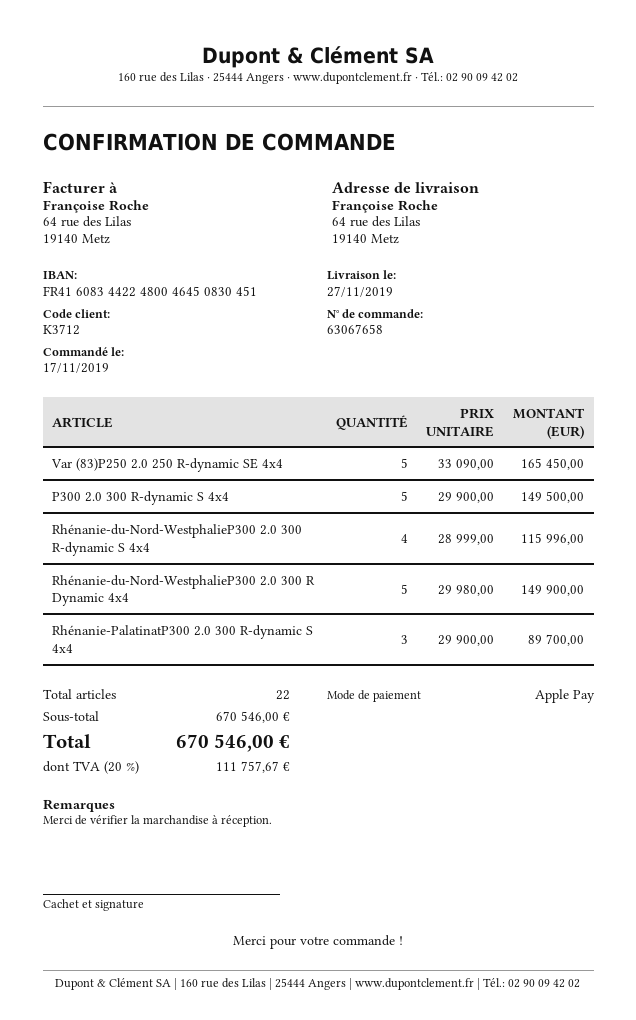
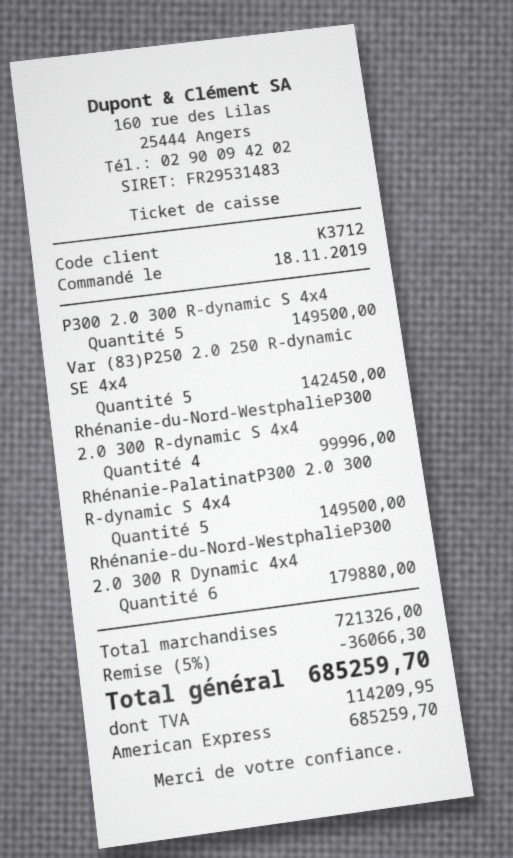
order date: 2019-11-17 -> 2019-11-18
payment method: Apple Pay -> American Express
Var (83)P250 2.0 250 R‑dynamic SE 4x4: 5 for 165450.00 -> 5 for 142450.00
Rhénanie-du-Nord-WestphalieP300 2.0 300 R‑dynamic S 4x4: 4 for 115996.00 -> 4 for 99996.00
Rhénanie-du-Nord-WestphalieP300 2.0 300 R Dynamic 4x4: 5 for 149900.00 -> 6 for 179880.00
Rhénanie-PalatinatP300 2.0 300 R‑dynamic S 4x4: 3 for 89700.00 -> 5 for 149500.00
subtotal: 670546.00 -> 721326.00
discount: none -> 5% = 36066.30
tax: 111757.67 -> 114209.95
total: 670546.00 -> 685259.70

